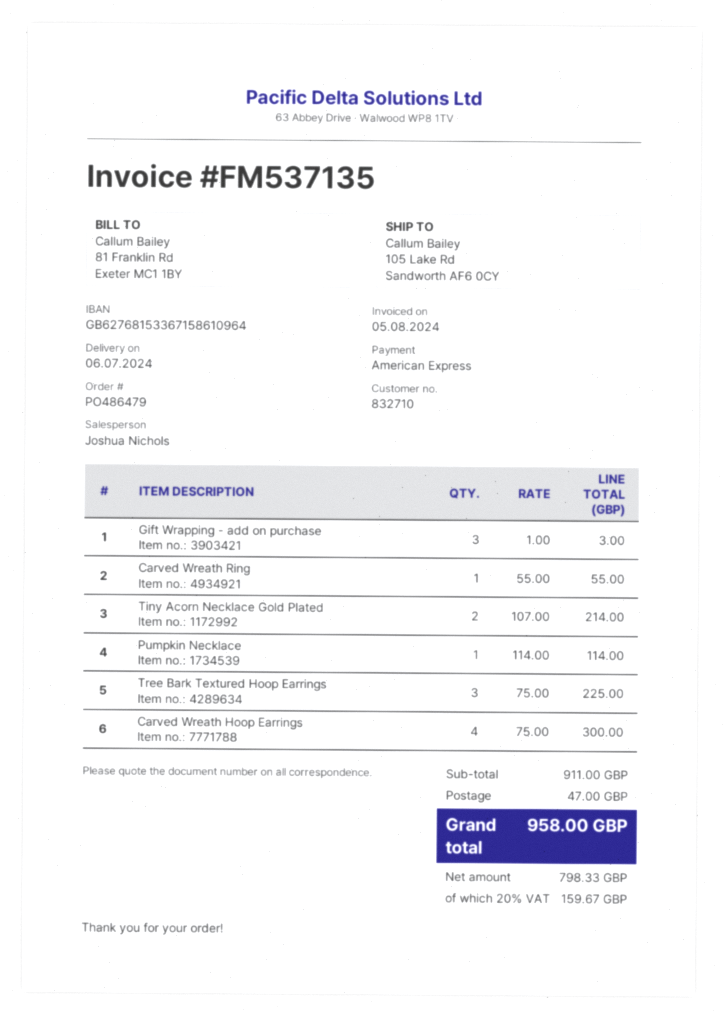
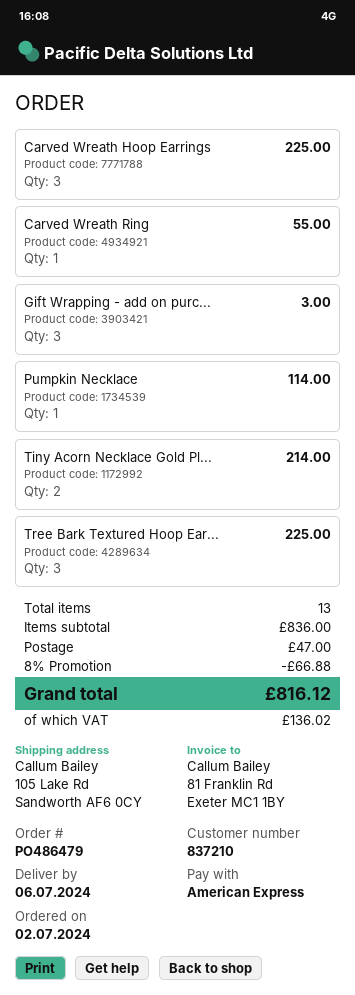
customer number: 832710 -> 837210
Carved Wreath Hoop Earrings: 4 for 300.00 -> 3 for 225.00
subtotal: 911.00 -> 836.00
discount: none -> 8% = 66.88
tax: 159.67 -> 136.02
total: 958.00 -> 816.12

